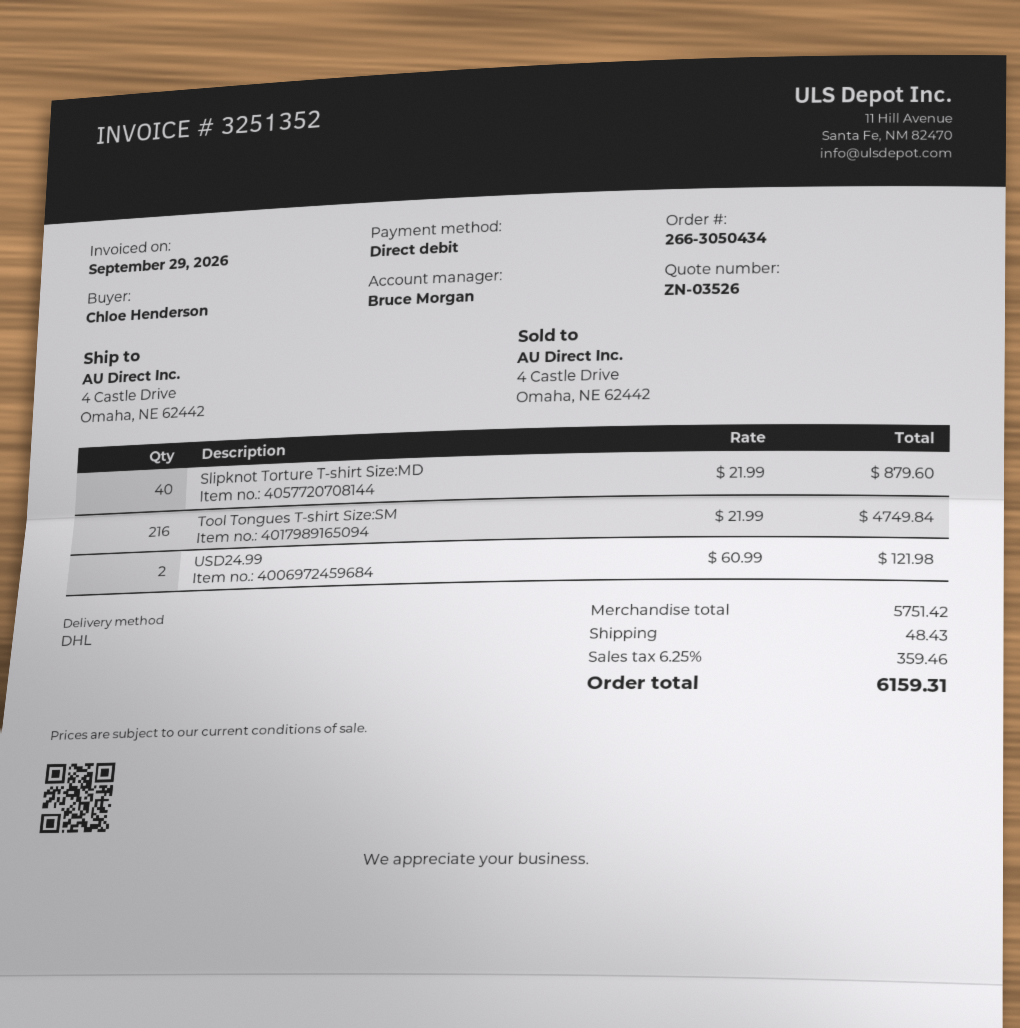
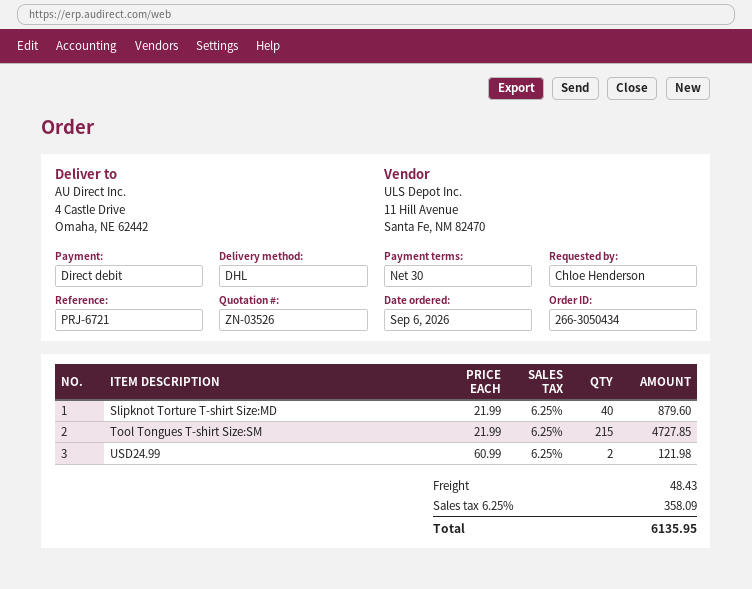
Tool Tongues T-shirt Size:SM: 216 x 21.99 = 4749.84 -> 215 x 21.99 = 4727.85
tax: 6.25% = 359.46 -> 6.25% = 358.09
total: 6159.31 -> 6135.95

